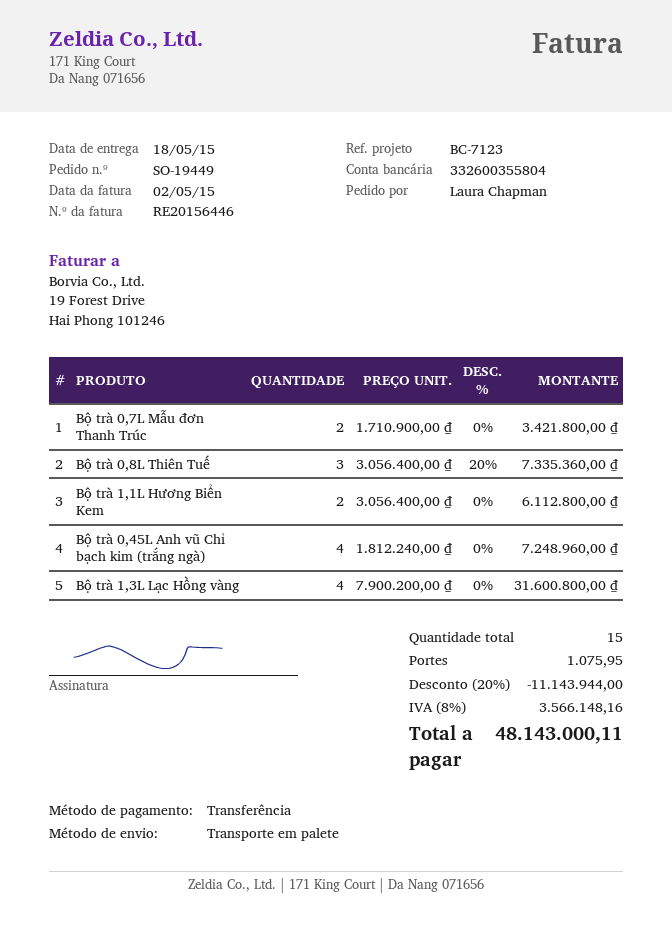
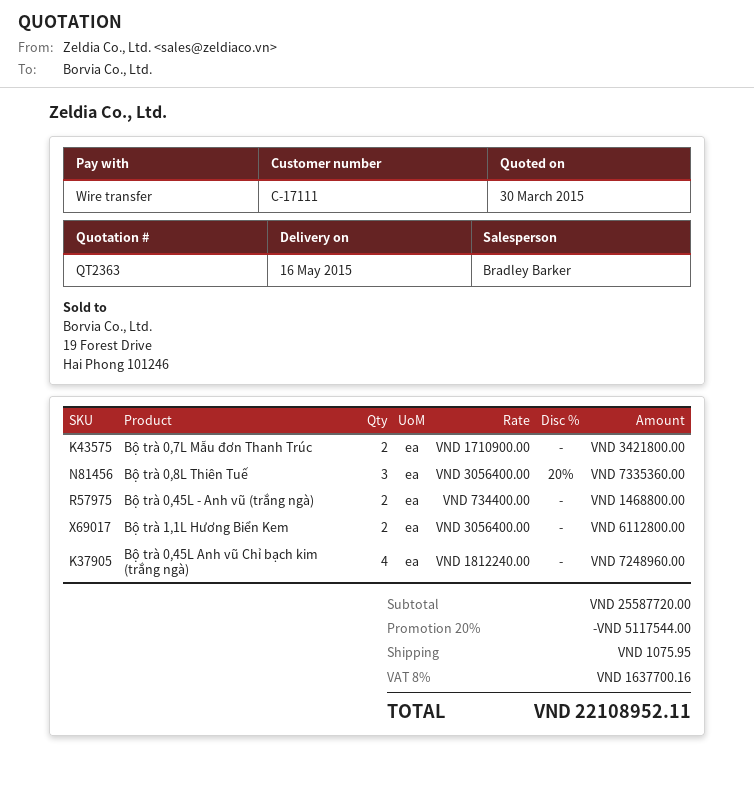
delivery date: 2015-05-18 -> 2015-05-16
Bộ trà 1,3L Lạc Hồng vàng: 4 x 7900200.00 = 31600800.00 -> none
Bộ trà 0,45L - Anh vũ (trắng ngà): none -> 2 x 734400.00 = 1468800.00
discount: 20% = 11143944.00 -> 20% = 5117544.00
tax: 8% = 3566148.16 -> 8% = 1637700.16
total: 48143000.11 -> 22108952.11

